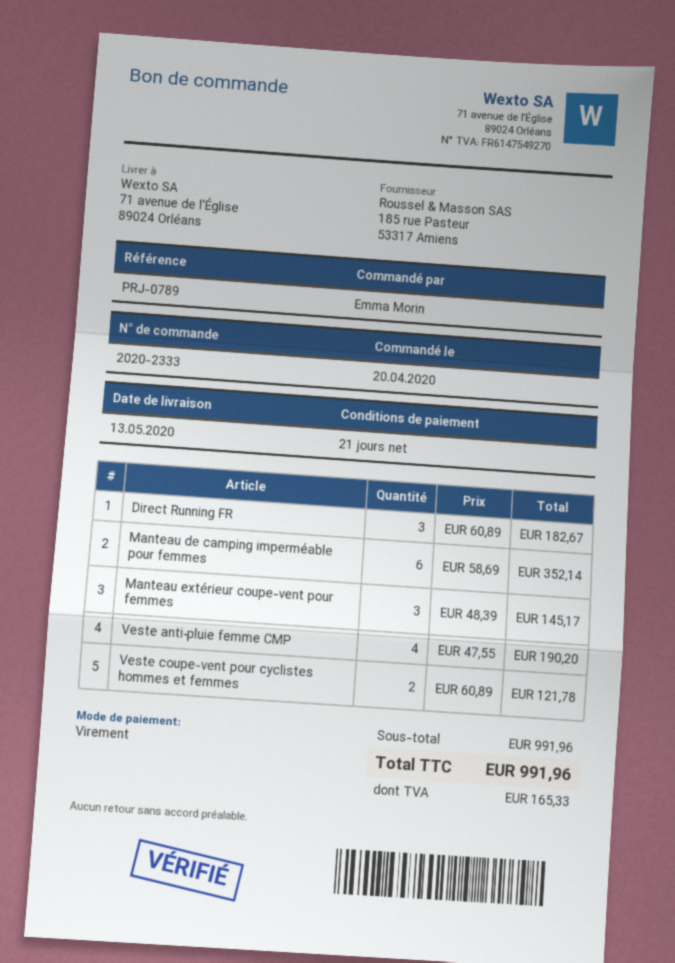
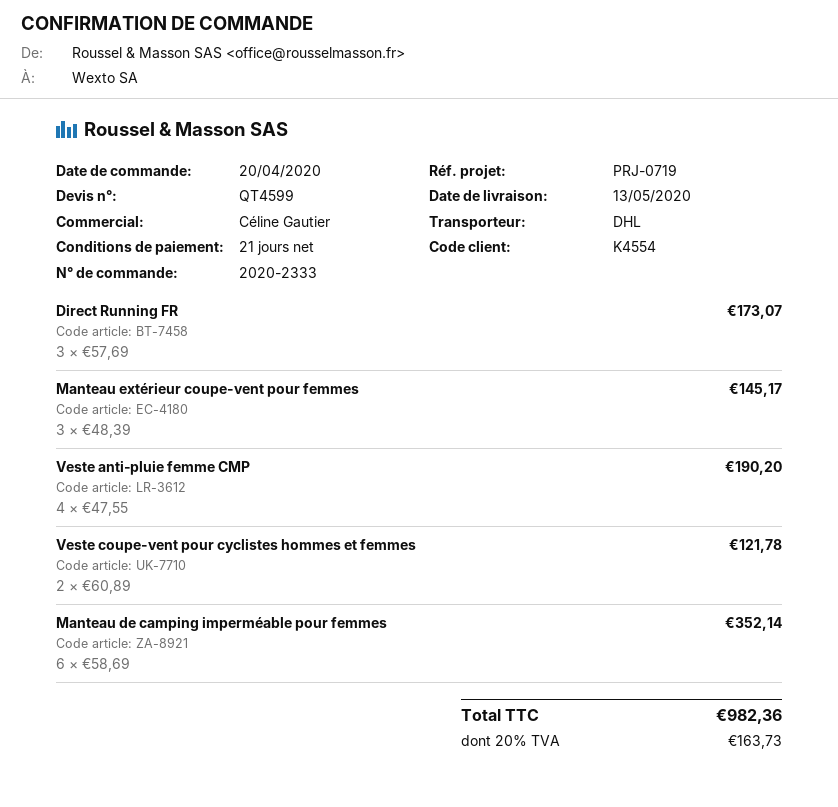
reference: PRJ-0789 -> PRJ-0719
Direct Running FR: 3 x 60.89 = 182.67 -> 3 x 57.69 = 173.07
tax: 165.33 -> 163.73
total: 991.96 -> 982.36

